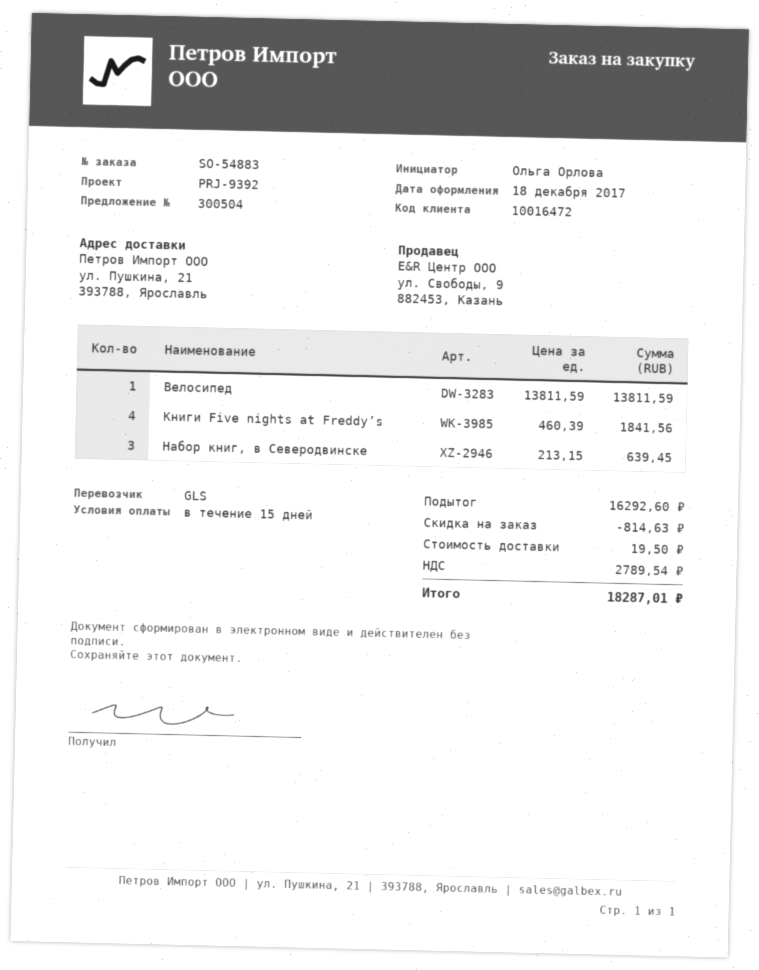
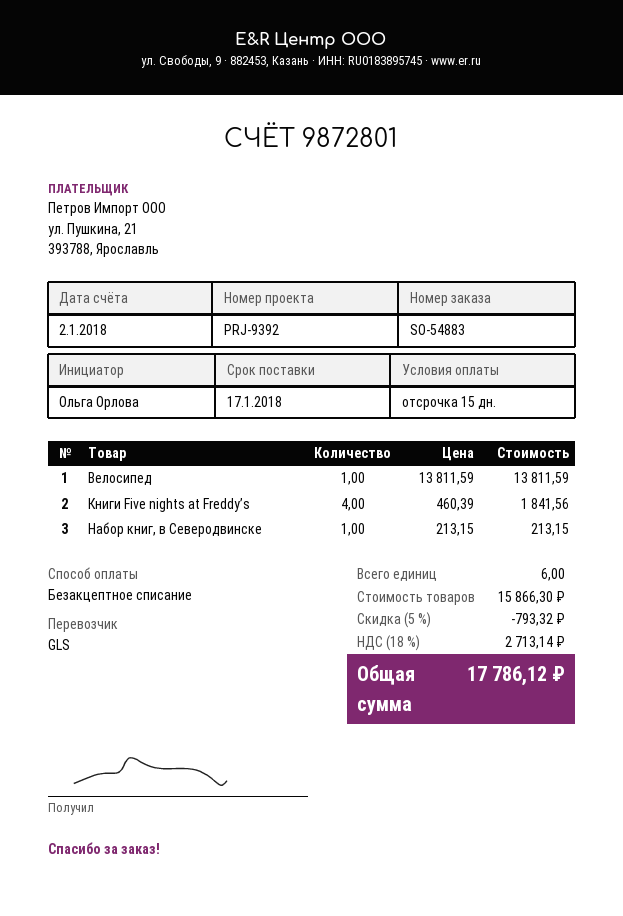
Набор книг, в Северодвинске: 3 x 213.15 = 639.45 -> 1 x 213.15 = 213.15
subtotal: 16292.60 -> 15866.30
discount: 814.63 -> 793.32
shipping: 19.50 -> none
tax: 2789.54 -> 2713.14
total: 18287.01 -> 17786.12

